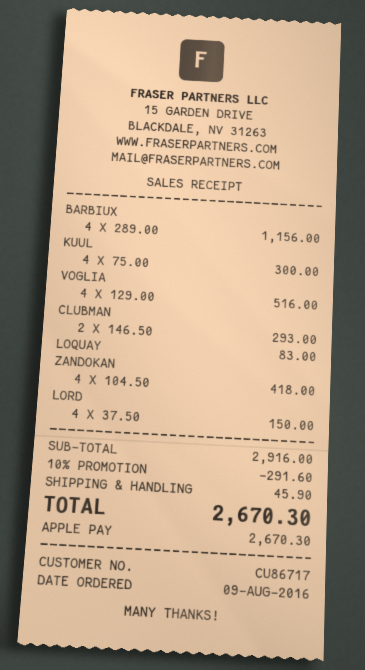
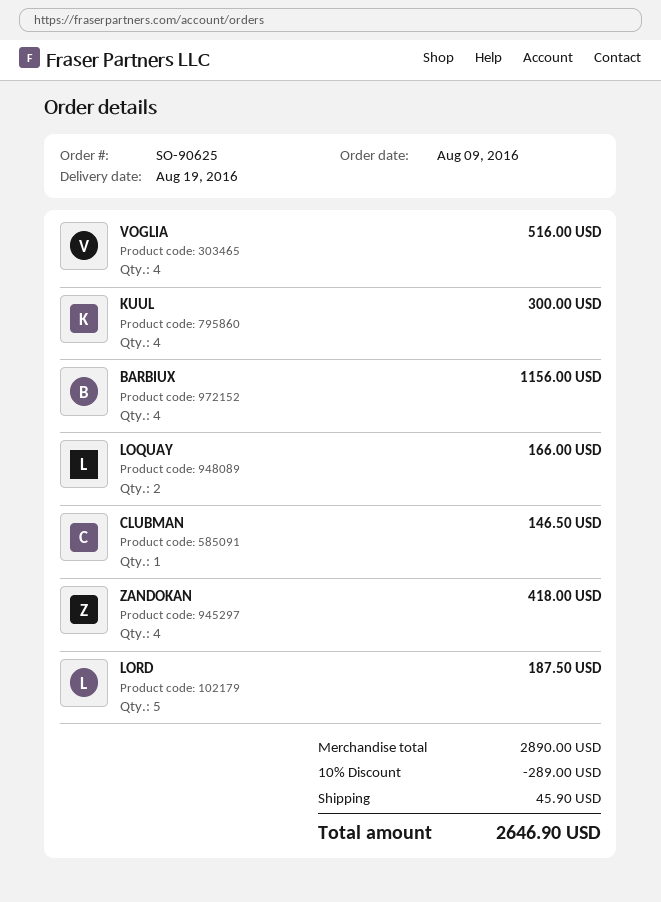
CLUBMAN: 2 for 293.00 -> 1 for 146.50
LOQUAY: 1 for 83.00 -> 2 for 166.00
LORD: 4 for 150.00 -> 5 for 187.50
subtotal: 2916.00 -> 2890.00
discount: 10% = 291.60 -> 10% = 289.00
total: 2670.30 -> 2646.90

